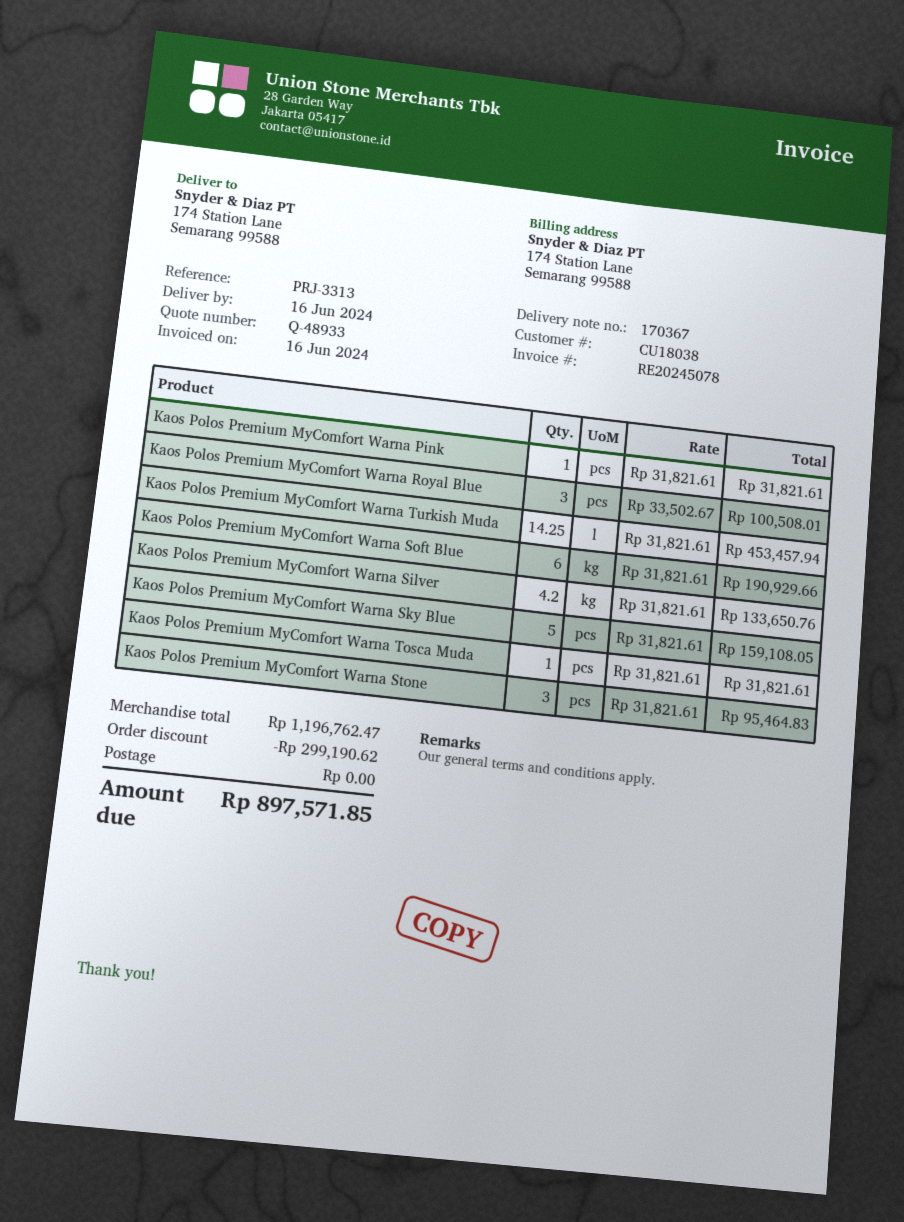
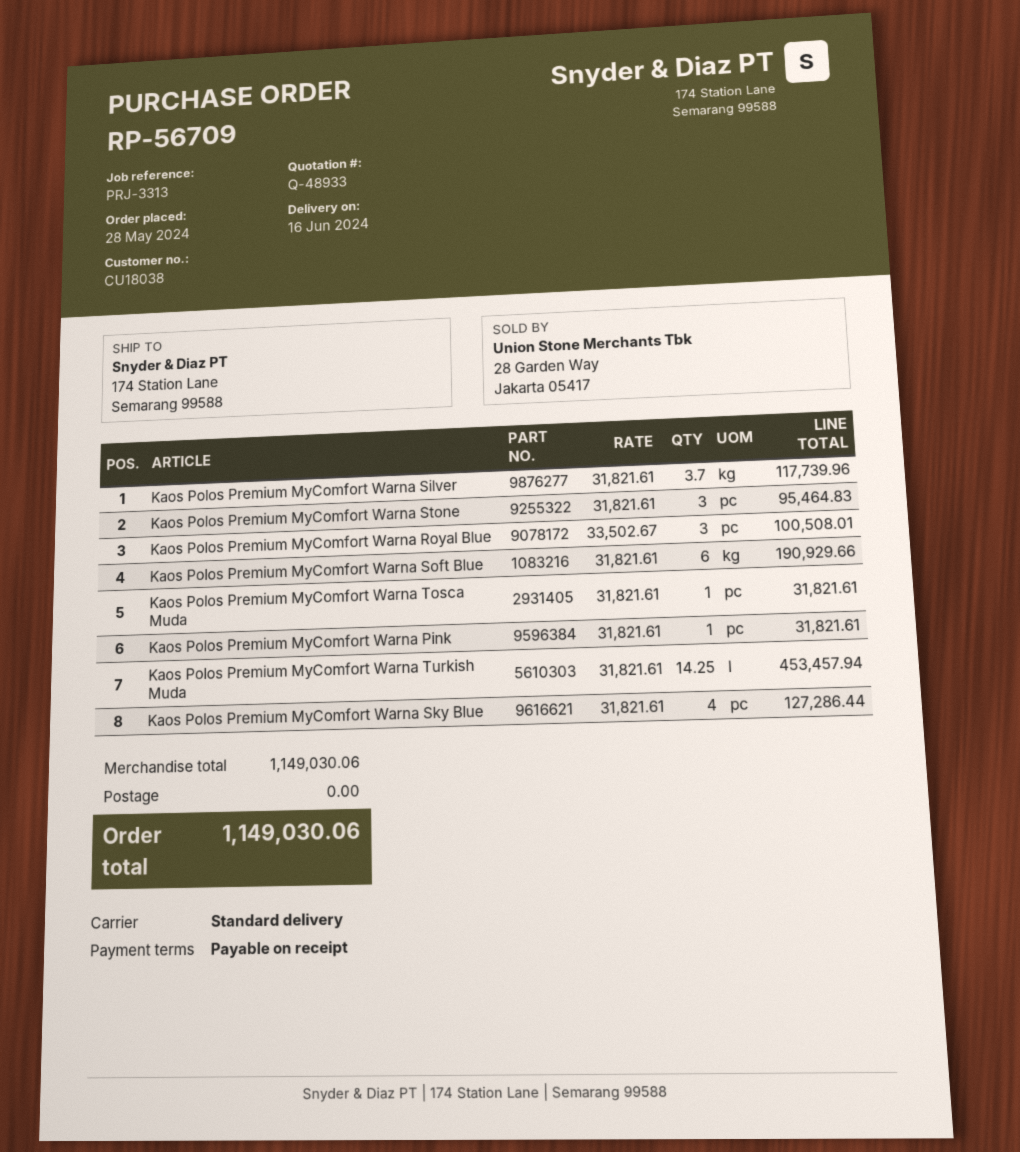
Kaos Polos Premium MyComfort Warna Silver: 4.2 x 31821.61 = 133650.76 -> 3.7 x 31821.61 = 117739.96
Kaos Polos Premium MyComfort Warna Sky Blue: 5 x 31821.61 = 159108.05 -> 4 x 31821.61 = 127286.44
subtotal: 1196762.47 -> 1149030.06
discount: 299190.62 -> none
total: 897571.85 -> 1149030.06

